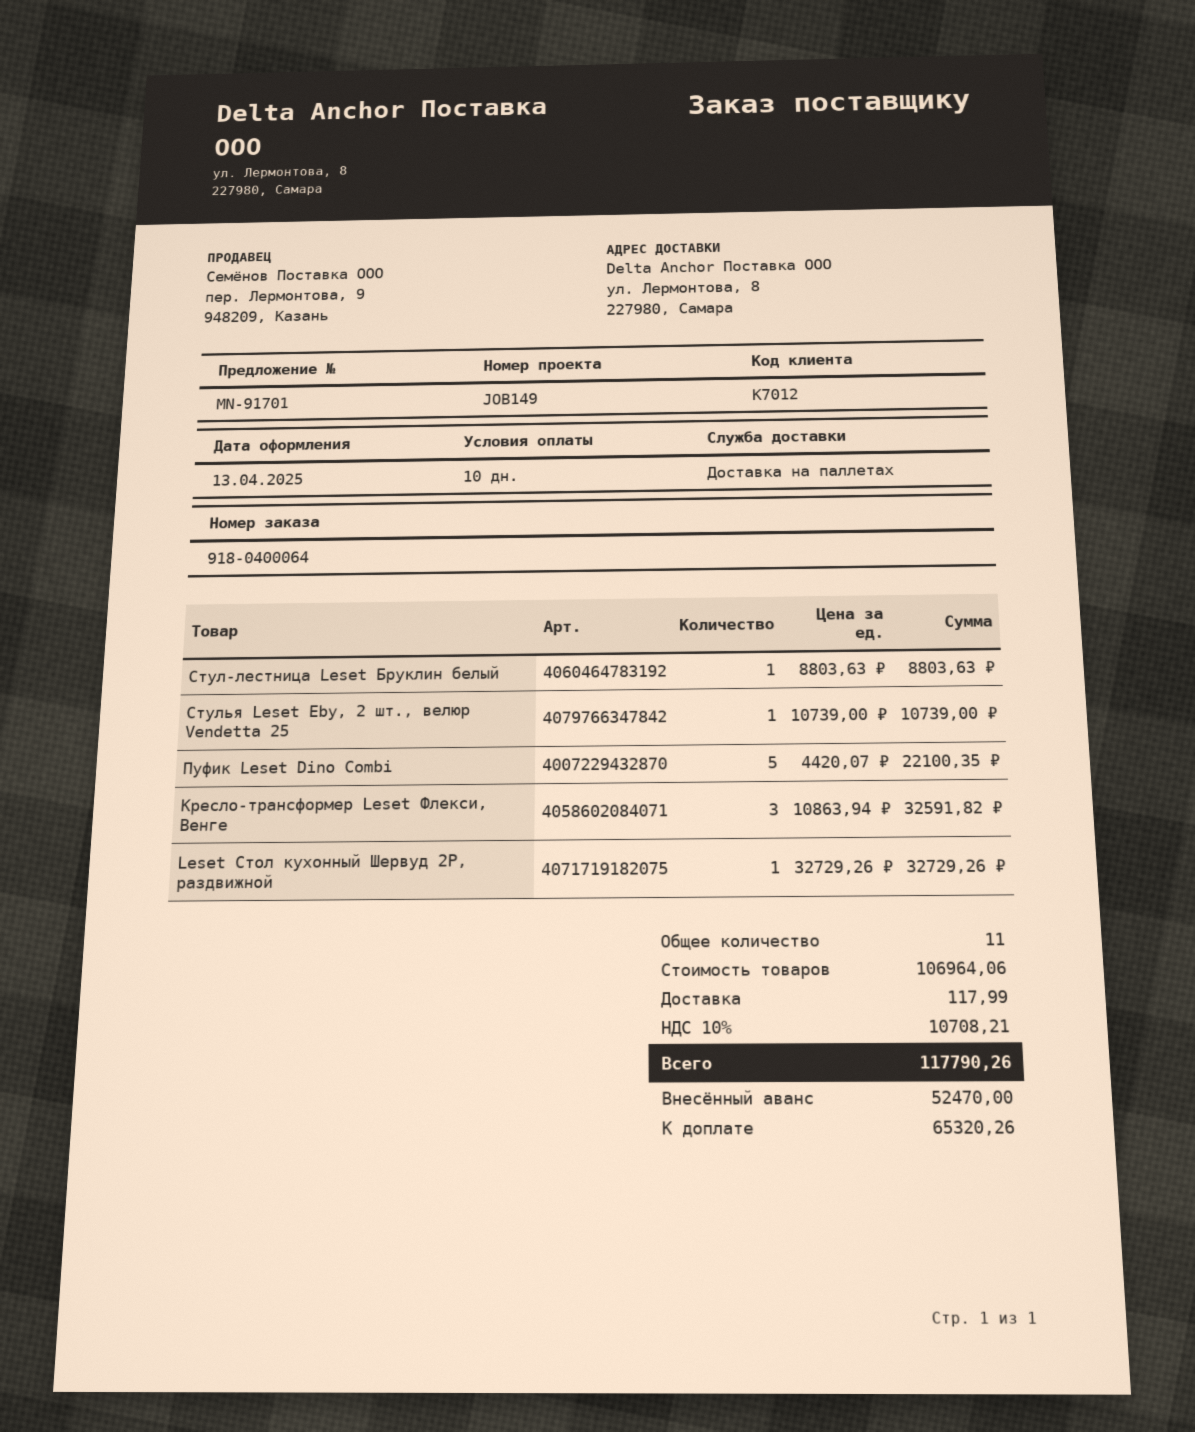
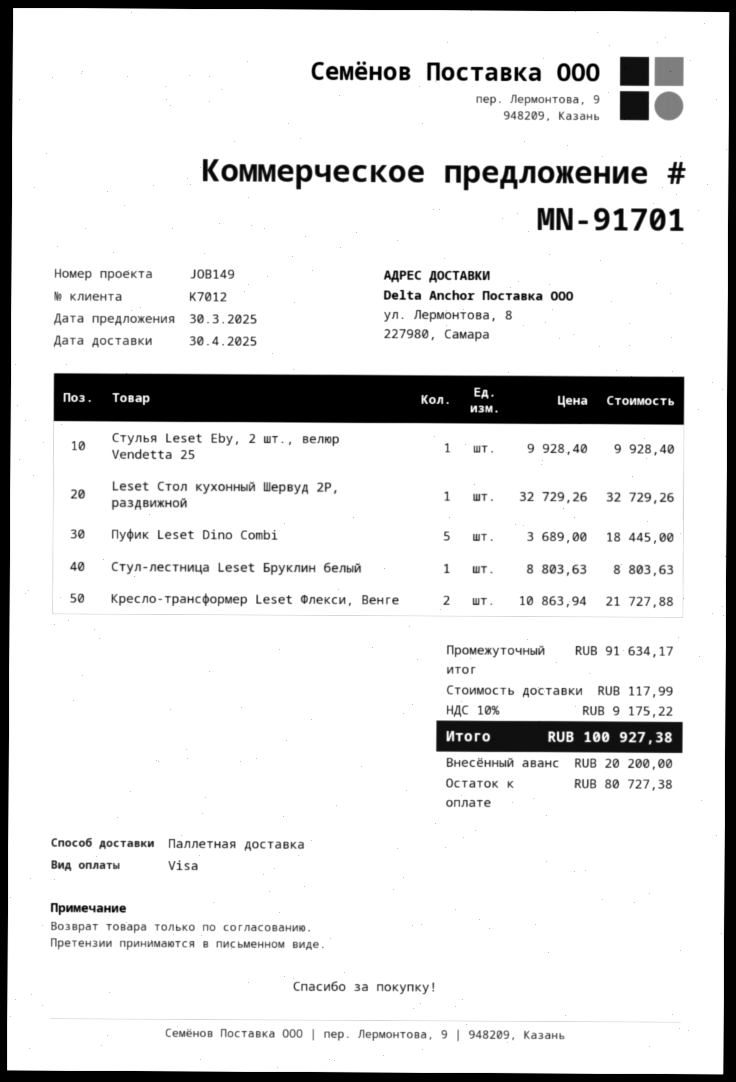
Стулья Leset Eby, 2 шт., велюр Vendetta 25: 1 x 10739.00 = 10739.00 -> 1 x 9928.40 = 9928.40
Пуфик Leset Dino Combi: 5 x 4420.07 = 22100.35 -> 5 x 3689.00 = 18445.00
Кресло-трансформер Leset Флекси, Венге: 3 x 10863.94 = 32591.82 -> 2 x 10863.94 = 21727.88
subtotal: 106964.06 -> 91634.17
tax: 10% = 10708.21 -> 10% = 9175.22
total: 117790.26 -> 100927.38
deposit: 52470.00 -> 20200.00
balance: 65320.26 -> 80727.38

